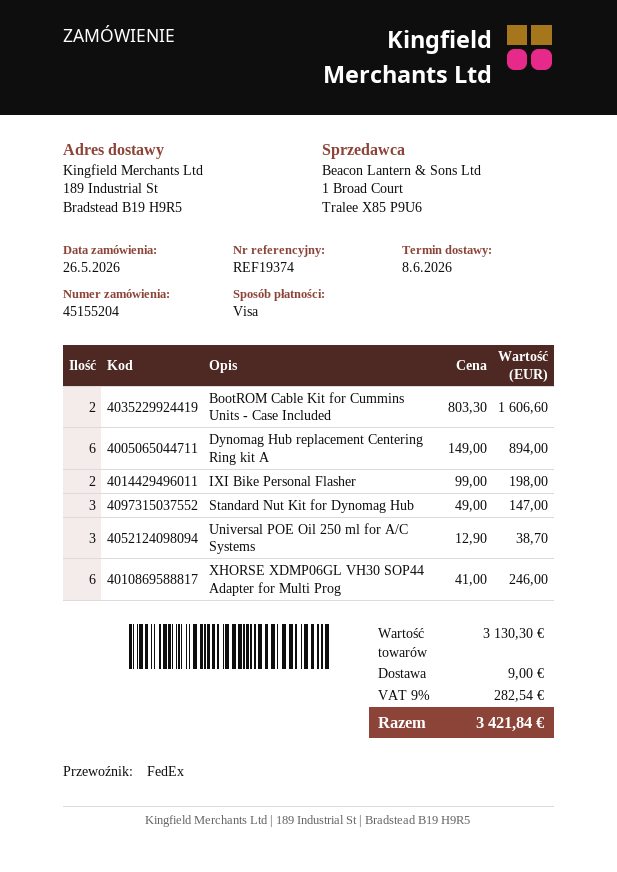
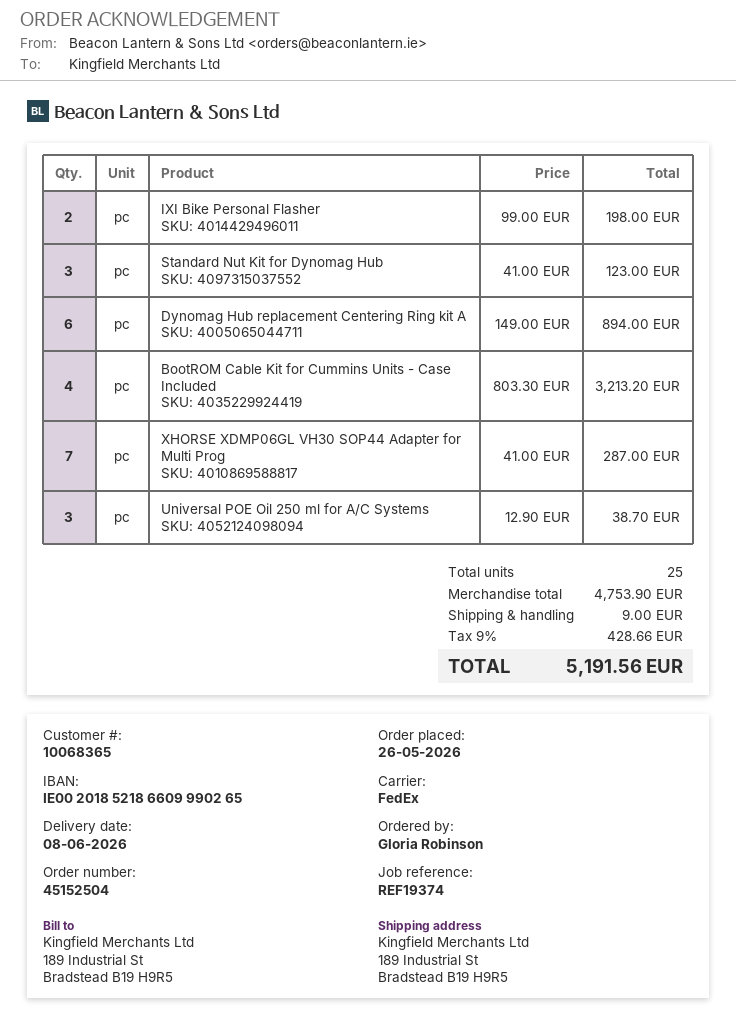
order number: 45155204 -> 45152504
BootROM Cable Kit for Cummins Units - Case Included: 2 x 803.30 = 1606.60 -> 4 x 803.30 = 3213.20
Standard Nut Kit for Dynomag Hub: 3 x 49.00 = 147.00 -> 3 x 41.00 = 123.00
XHORSE XDMP06GL VH30 SOP44 Adapter for Multi Prog: 6 x 41.00 = 246.00 -> 7 x 41.00 = 287.00
subtotal: 3130.30 -> 4753.90
tax: 9% = 282.54 -> 9% = 428.66
total: 3421.84 -> 5191.56

